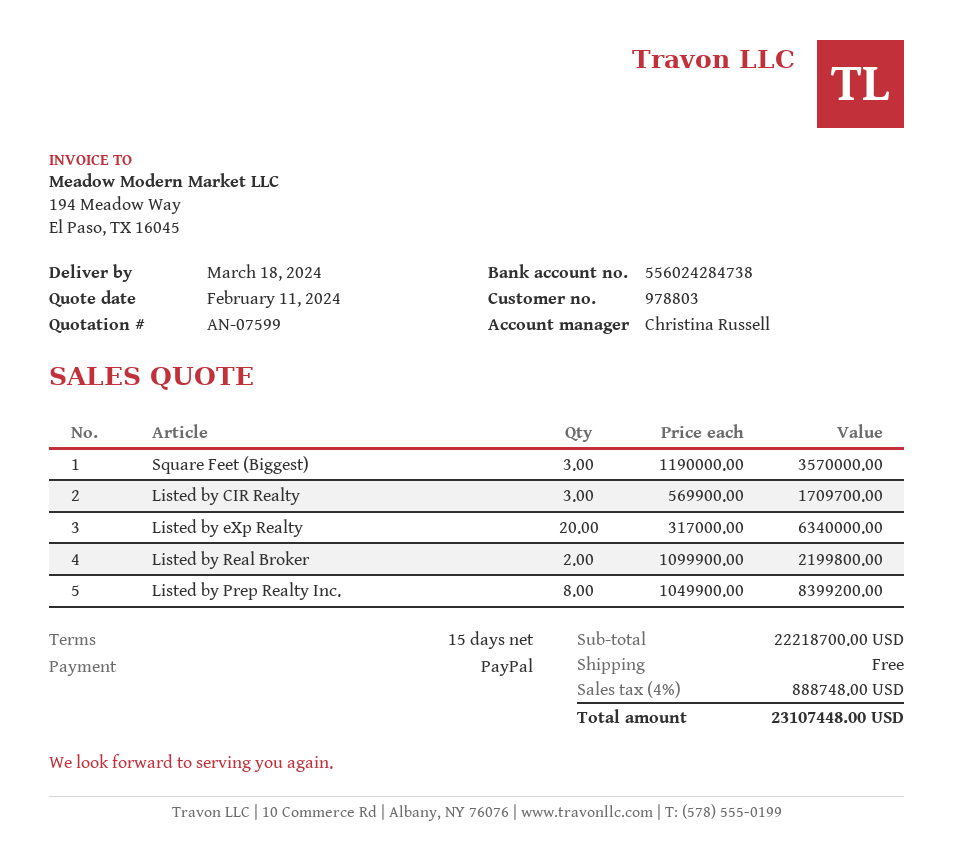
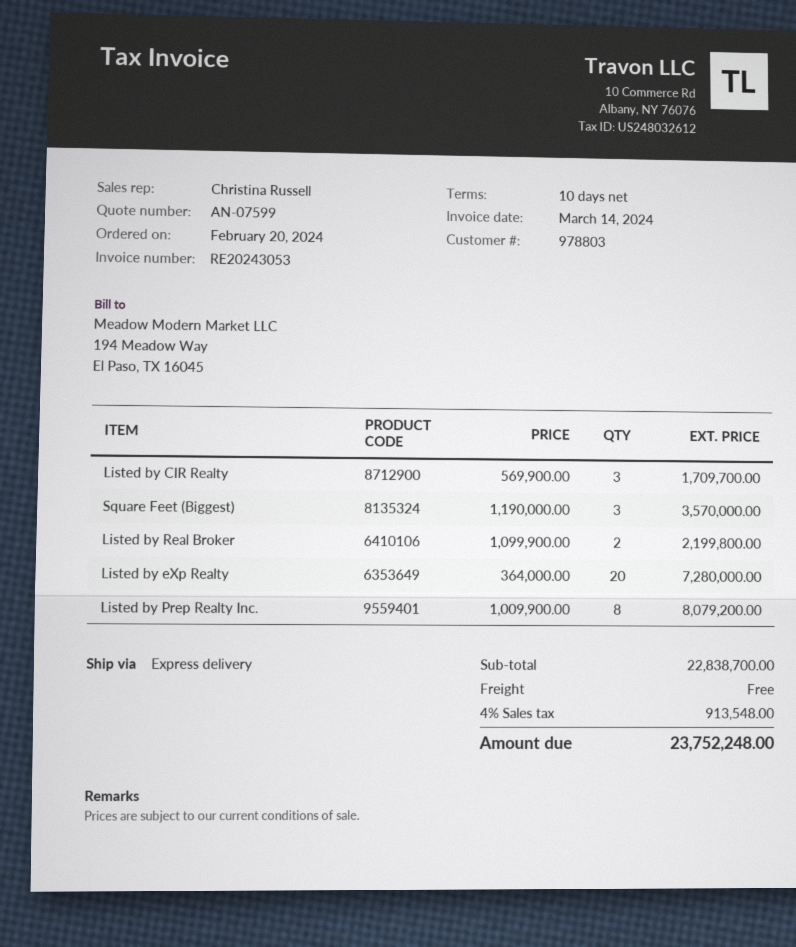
payment terms: 15 days -> 10 days
Listed by eXp Realty: 20 x 317000.00 = 6340000.00 -> 20 x 364000.00 = 7280000.00
Listed by Prep Realty Inc.: 8 x 1049900.00 = 8399200.00 -> 8 x 1009900.00 = 8079200.00
subtotal: 22218700.00 -> 22838700.00
tax: 4% = 888748.00 -> 4% = 913548.00
total: 23107448.00 -> 23752248.00

